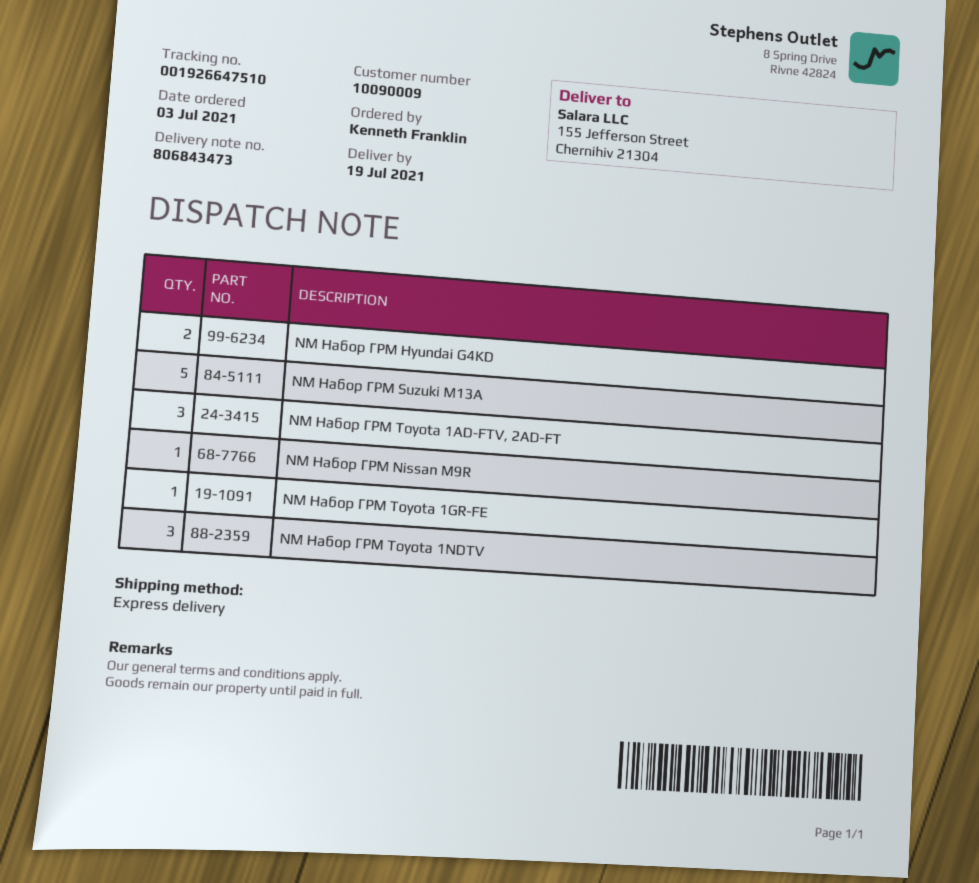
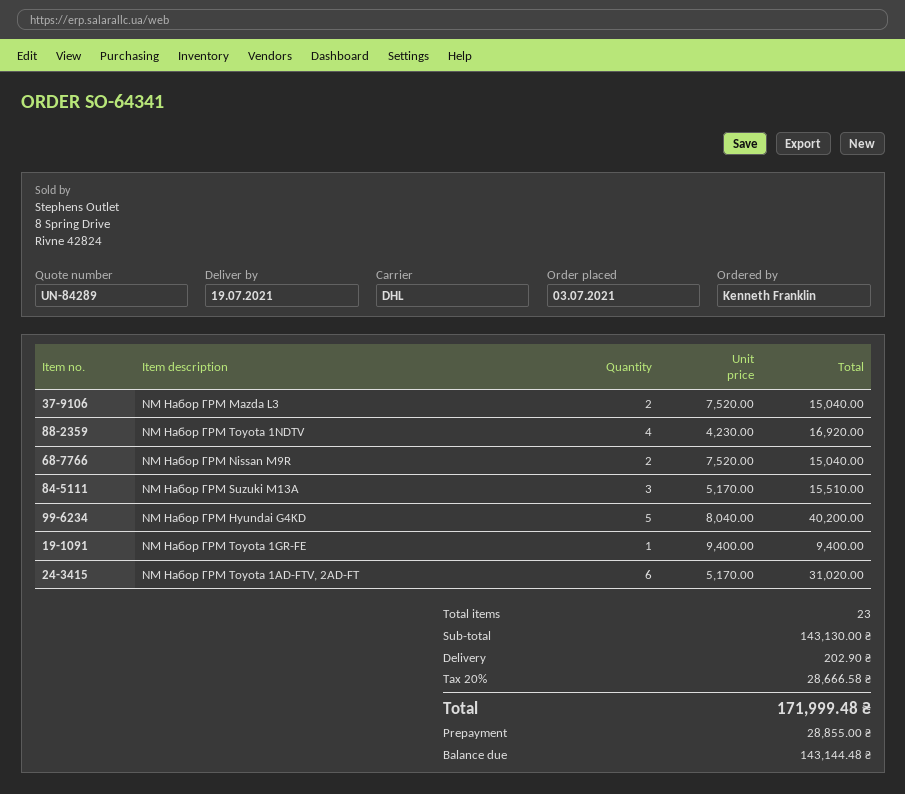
shipping method: express -> DHL
NM Набор ГРМ Hyundai G4KD: 2 -> 5
NM Набор ГРМ Suzuki M13A: 5 -> 3
NM Набор ГРМ Toyota 1AD-FTV, 2AD-FT: 3 -> 6
NM Набор ГРМ Nissan M9R: 1 -> 2
NM Набор ГРМ Toyota 1NDTV: 3 -> 4
NM Набор ГРМ Mazda L3: none -> 2

